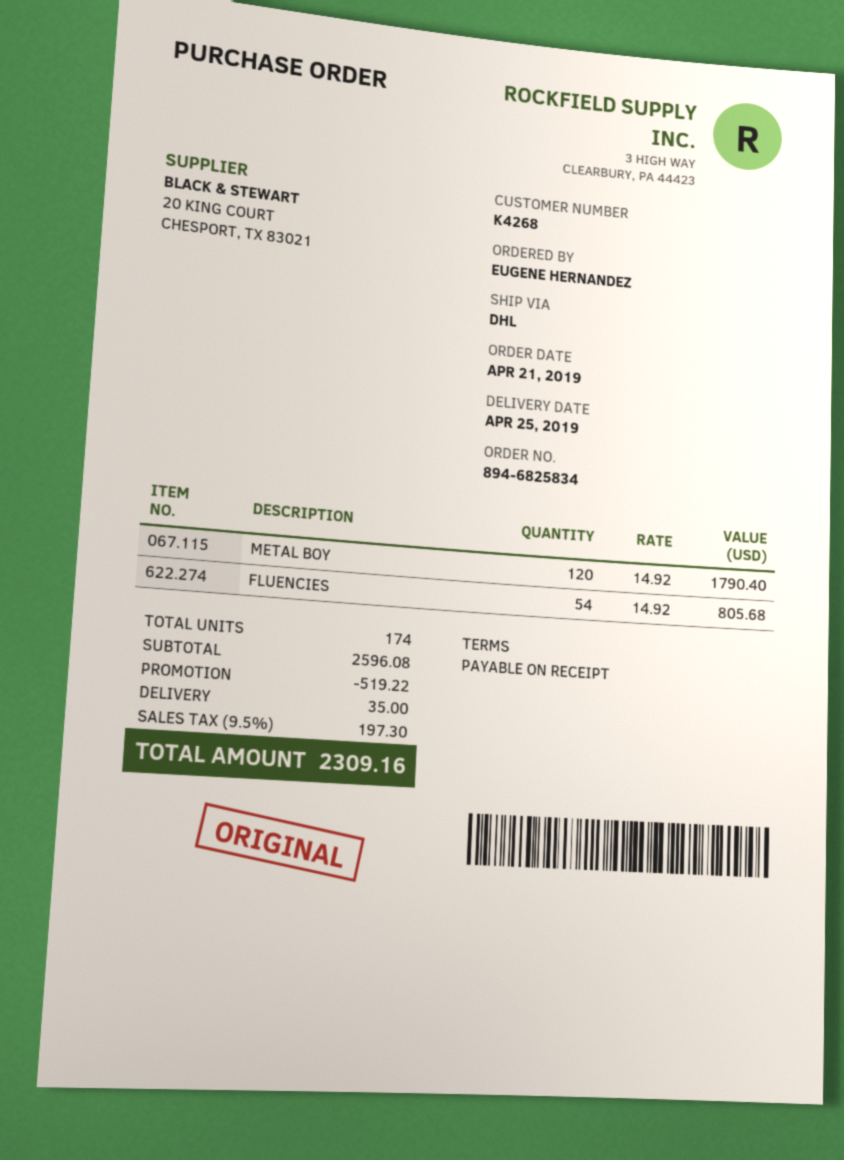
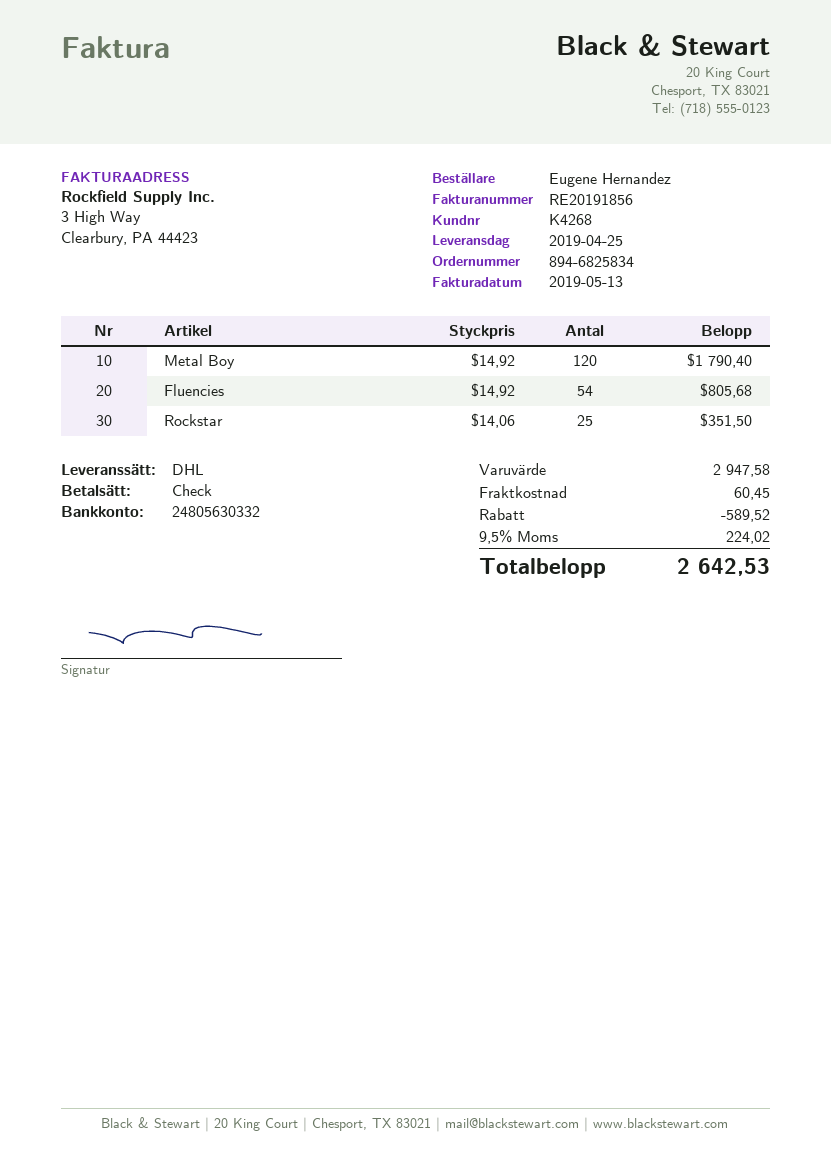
Rockstar: none -> 25 x 14.06 = 351.50
subtotal: 2596.08 -> 2947.58
discount: 519.22 -> 589.52
shipping: 35.00 -> 60.45
tax: 9.5% = 197.30 -> 9.5% = 224.02
total: 2309.16 -> 2642.53

